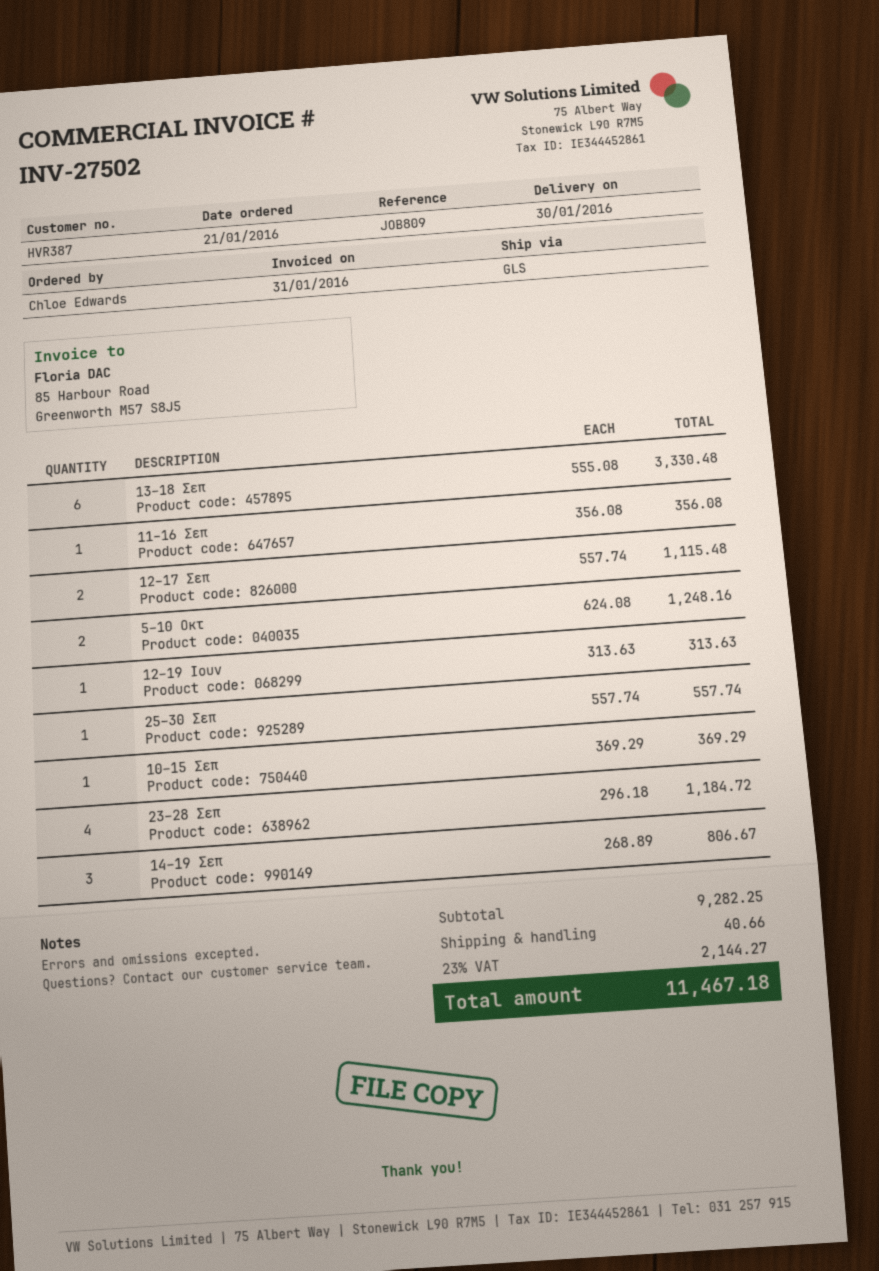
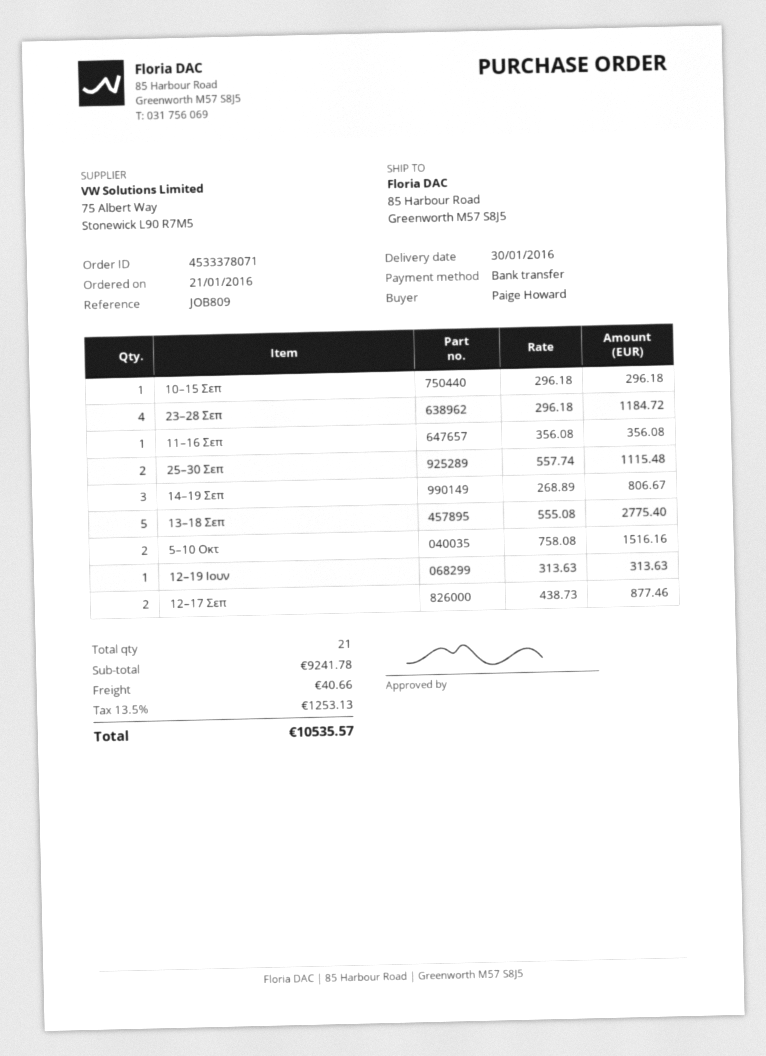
ordered by: Chloe Edwards -> Paige Howard
13–18 Σεπ: 6 x 555.08 = 3330.48 -> 5 x 555.08 = 2775.40
12–17 Σεπ: 2 x 557.74 = 1115.48 -> 2 x 438.73 = 877.46
5–10 Οκτ: 2 x 624.08 = 1248.16 -> 2 x 758.08 = 1516.16
25–30 Σεπ: 1 x 557.74 = 557.74 -> 2 x 557.74 = 1115.48
10–15 Σεπ: 1 x 369.29 = 369.29 -> 1 x 296.18 = 296.18
subtotal: 9282.25 -> 9241.78
tax: 23% = 2144.27 -> 13.5% = 1253.13
total: 11467.18 -> 10535.57

